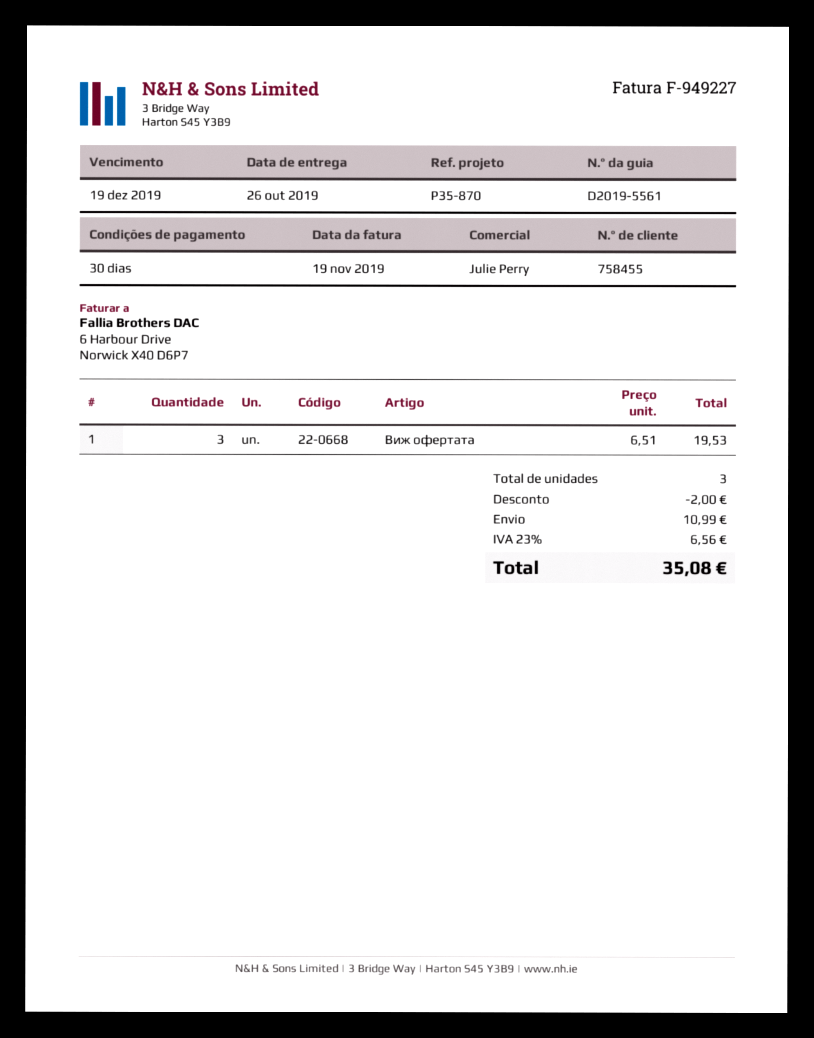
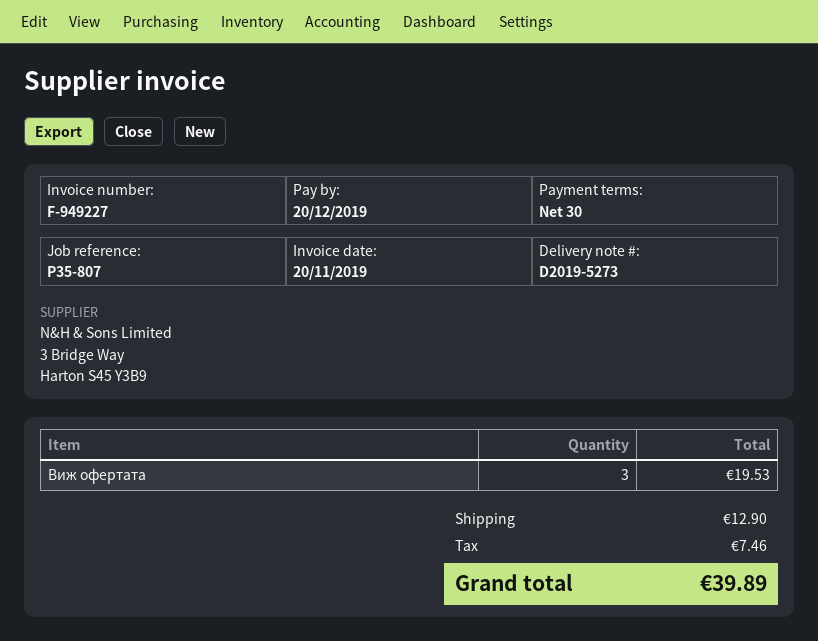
delivery note number: D2019-5561 -> D2019-5273
invoice date: 2019-11-19 -> 2019-11-20
due date: 2019-12-19 -> 2019-12-20
reference: P35-870 -> P35-807
discount: 2.00 -> none
shipping: 10.99 -> 12.90
tax: 6.56 -> 7.46
total: 35.08 -> 39.89

